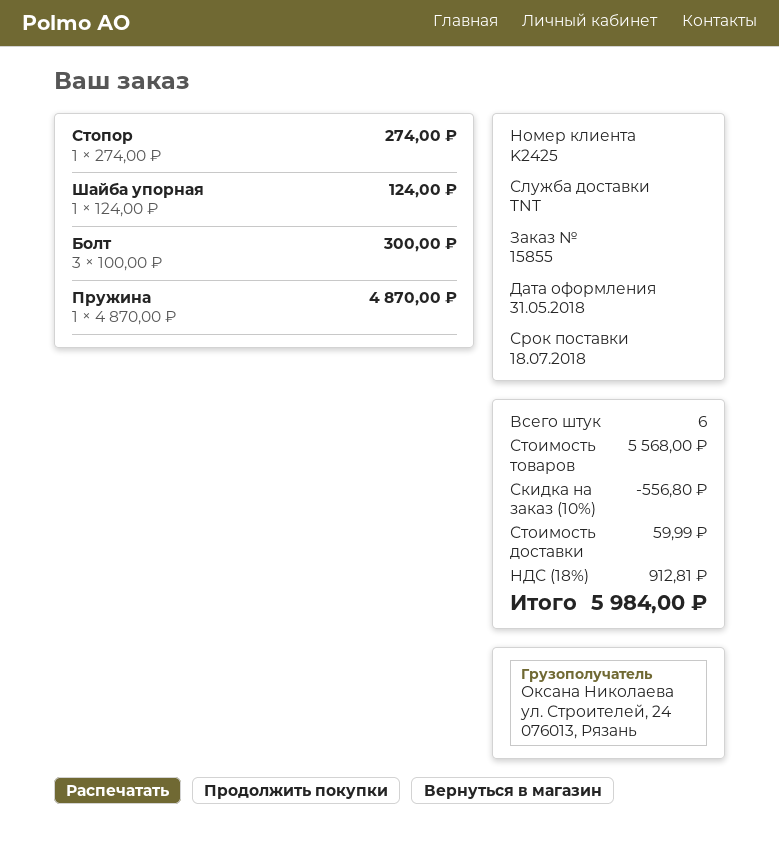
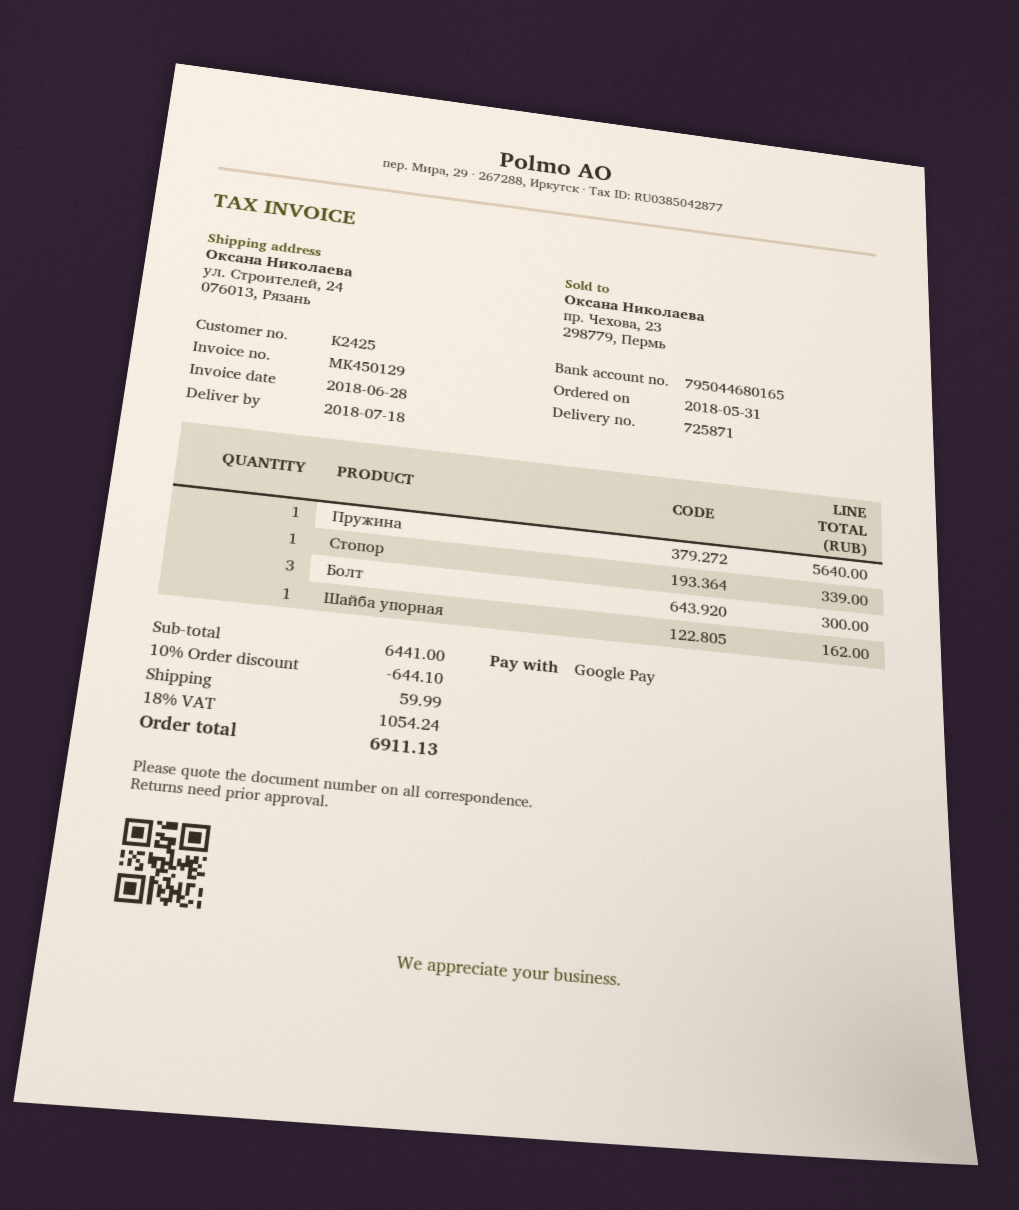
Стопор: 1 for 274.00 -> 1 for 339.00
Шайба упорная: 1 for 124.00 -> 1 for 162.00
Пружина: 1 for 4870.00 -> 1 for 5640.00
subtotal: 5568.00 -> 6441.00
discount: 10% = 556.80 -> 10% = 644.10
tax: 18% = 912.81 -> 18% = 1054.24
total: 5984.00 -> 6911.13

